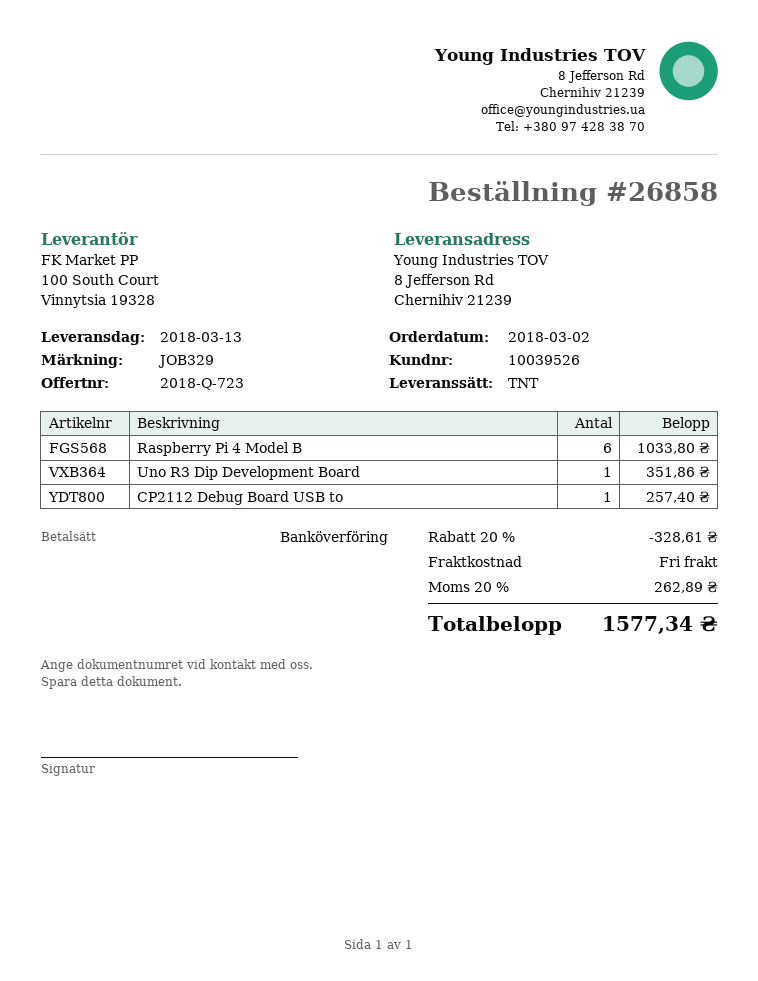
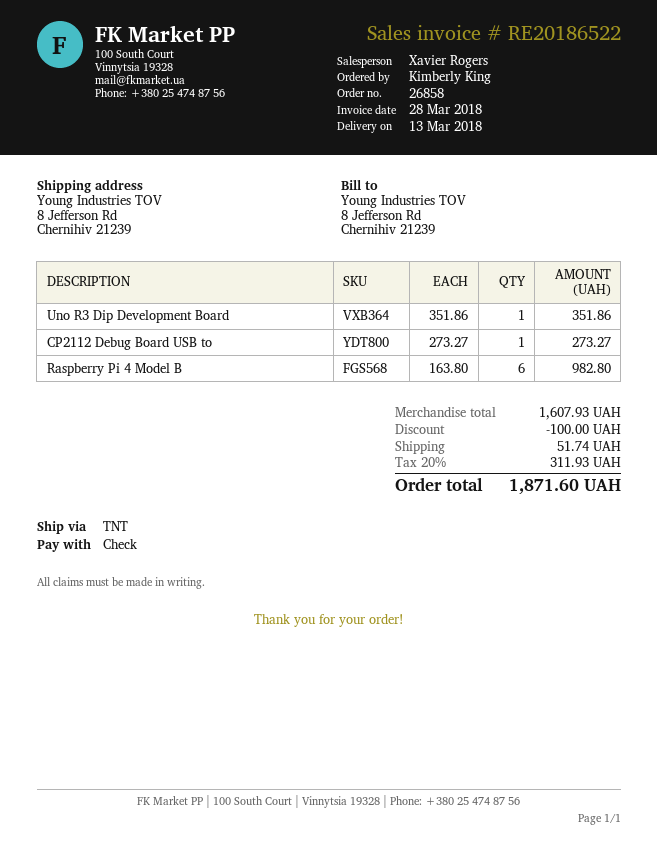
payment method: bank transfer -> cheque
Raspberry Pi 4 Model B: 6 for 1033.80 -> 6 for 982.80
CP2112 Debug Board USB to: 1 for 257.40 -> 1 for 273.27
discount: 328.61 -> 100.00
shipping: 0.00 -> 51.74
tax: 20% = 262.89 -> 20% = 311.93
total: 1577.34 -> 1871.60

